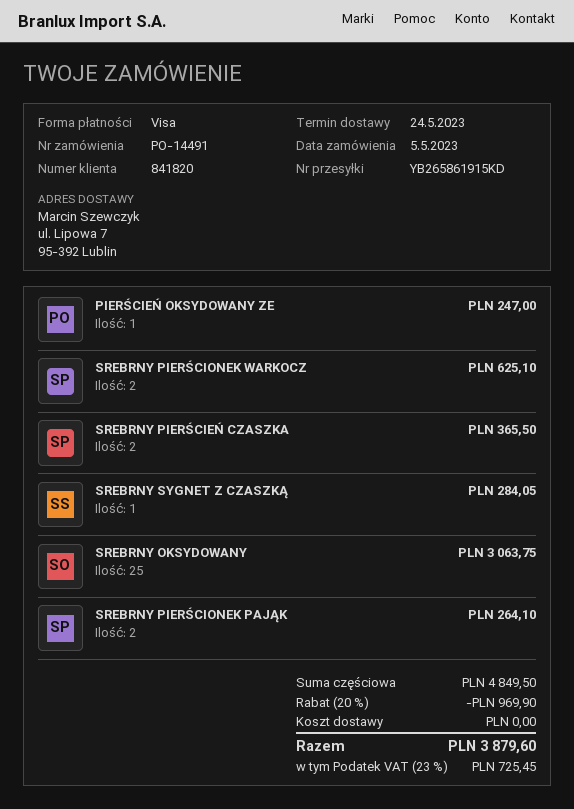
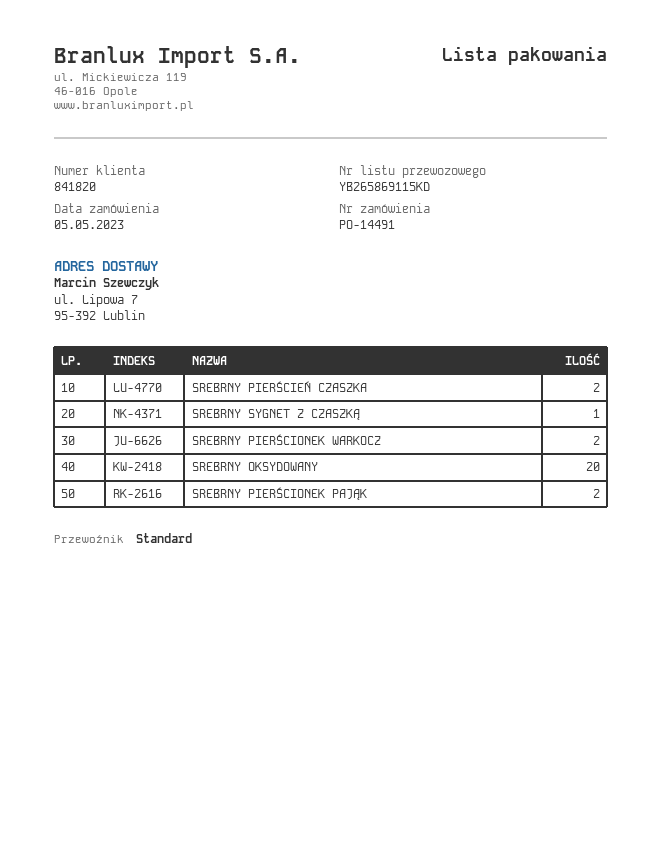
tracking number: YB265861915KD -> YB265869115KD
PIERŚCIEŃ OKSYDOWANY ZE: 1 -> none
SREBRNY OKSYDOWANY: 25 -> 20

